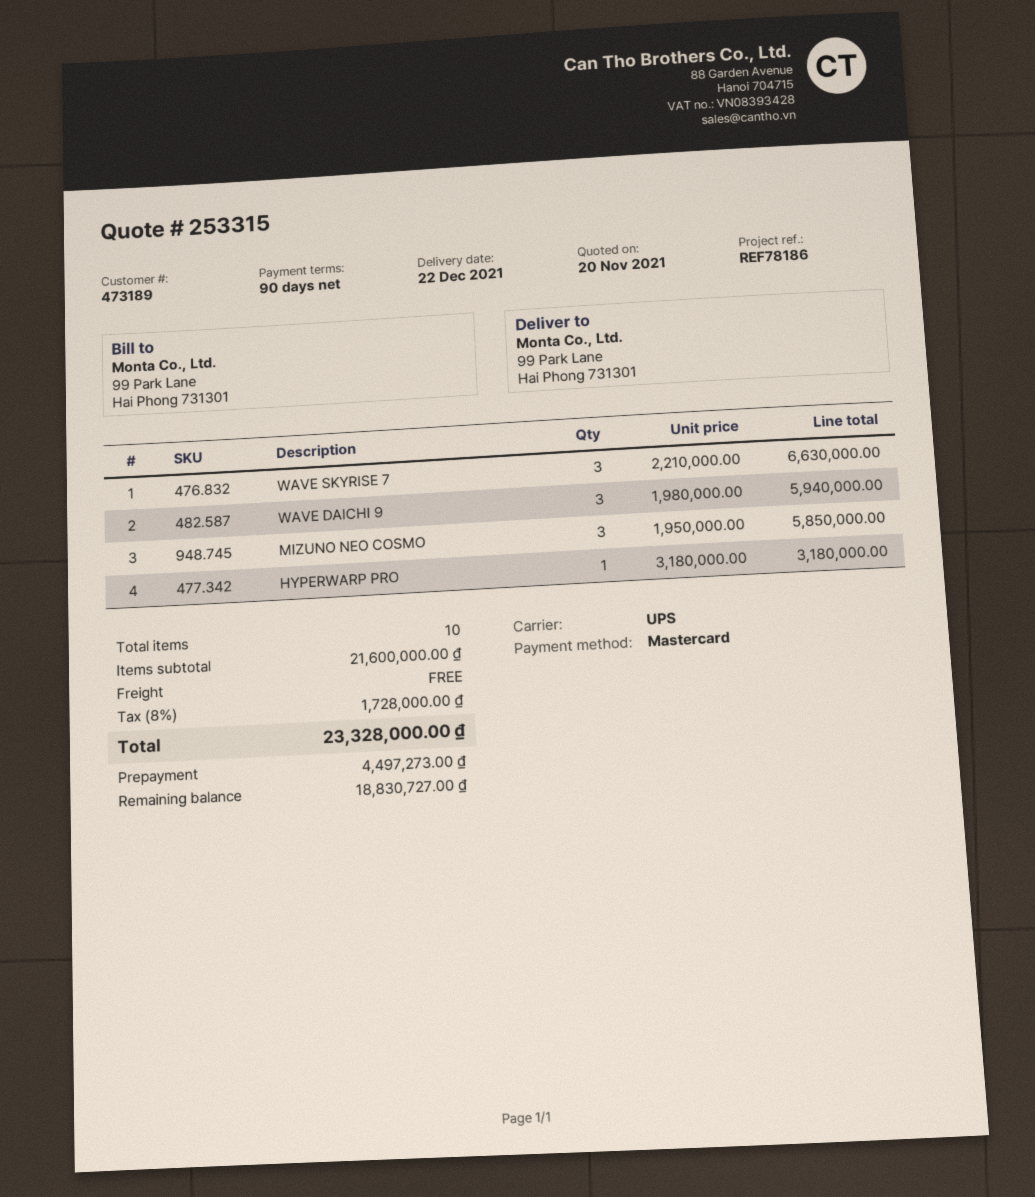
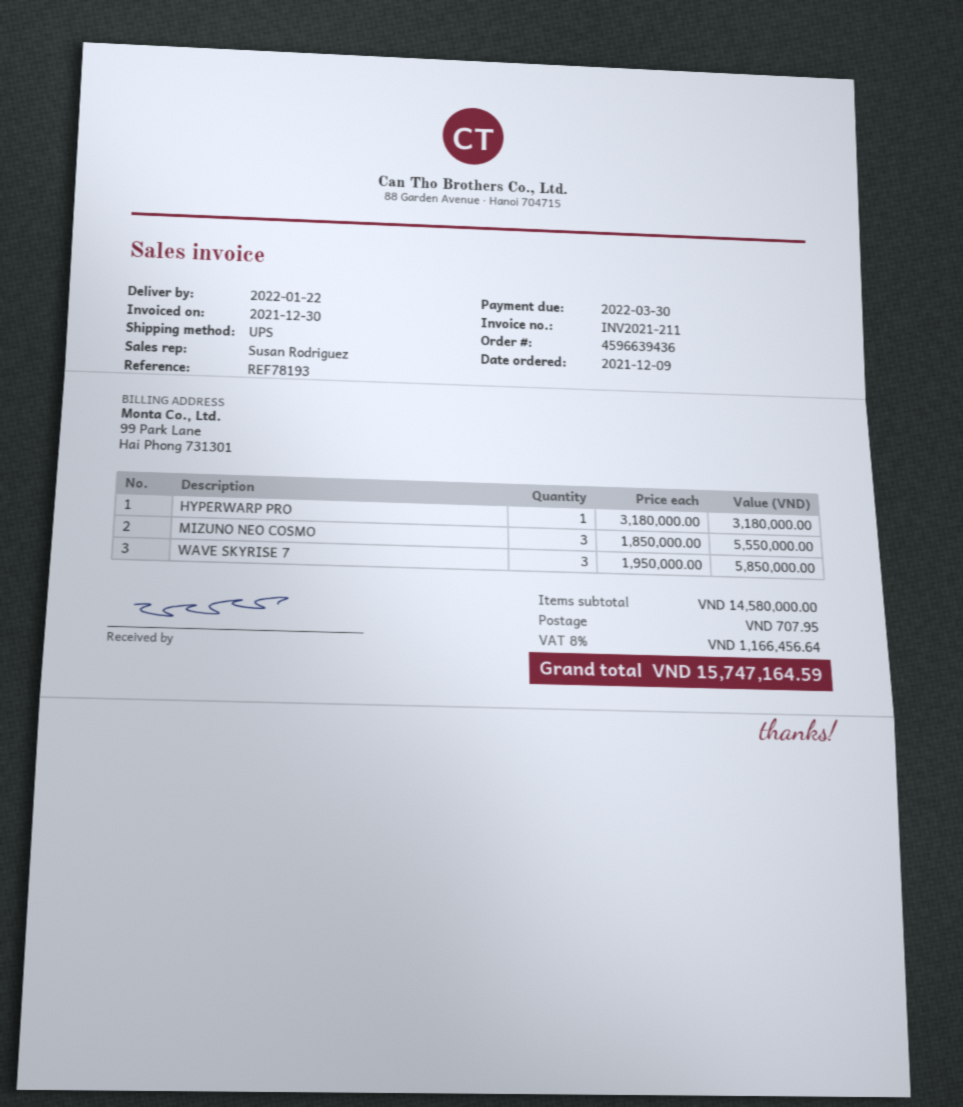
delivery date: 2021-12-22 -> 2022-01-22
reference: REF78186 -> REF78193
WAVE SKYRISE 7: 3 x 2210000.00 = 6630000.00 -> 3 x 1950000.00 = 5850000.00
WAVE DAICHI 9: 3 x 1980000.00 = 5940000.00 -> none
MIZUNO NEO COSMO: 3 x 1950000.00 = 5850000.00 -> 3 x 1850000.00 = 5550000.00
subtotal: 21600000.00 -> 14580000.00
shipping: 0.00 -> 707.95
tax: 8% = 1728000.00 -> 8% = 1166456.64
total: 23328000.00 -> 15747164.59

